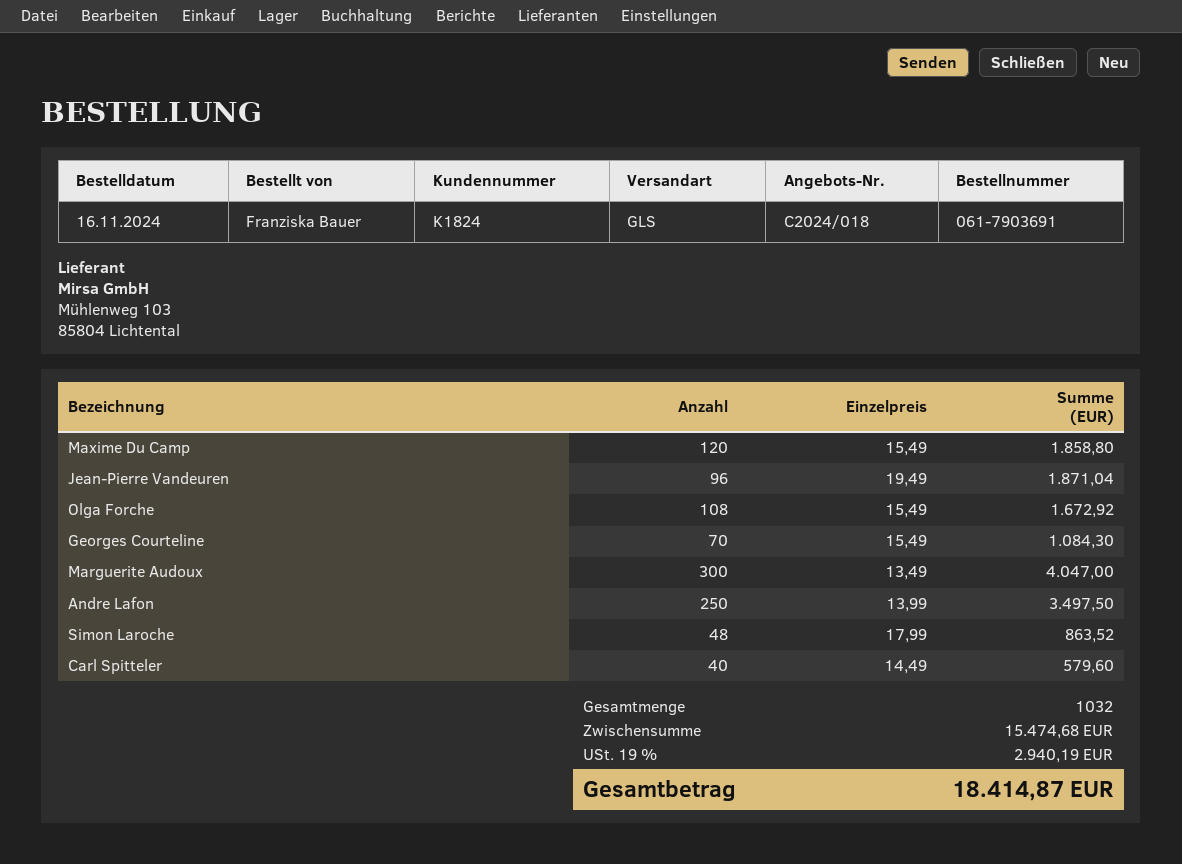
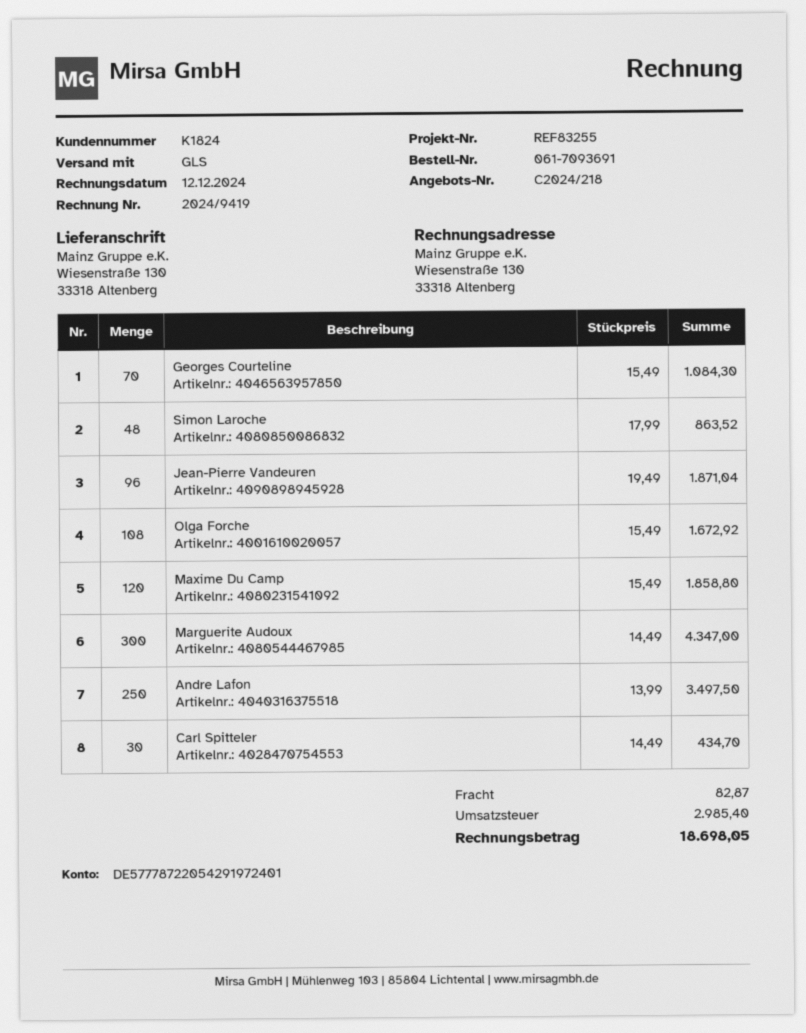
quote number: C2024/018 -> C2024/218
order number: 061-7903691 -> 061-7093691
Marguerite Audoux: 300 x 13.49 = 4047.00 -> 300 x 14.49 = 4347.00
Carl Spitteler: 40 x 14.49 = 579.60 -> 30 x 14.49 = 434.70
shipping: none -> 82.87
tax: 2940.19 -> 2985.40
total: 18414.87 -> 18698.05

